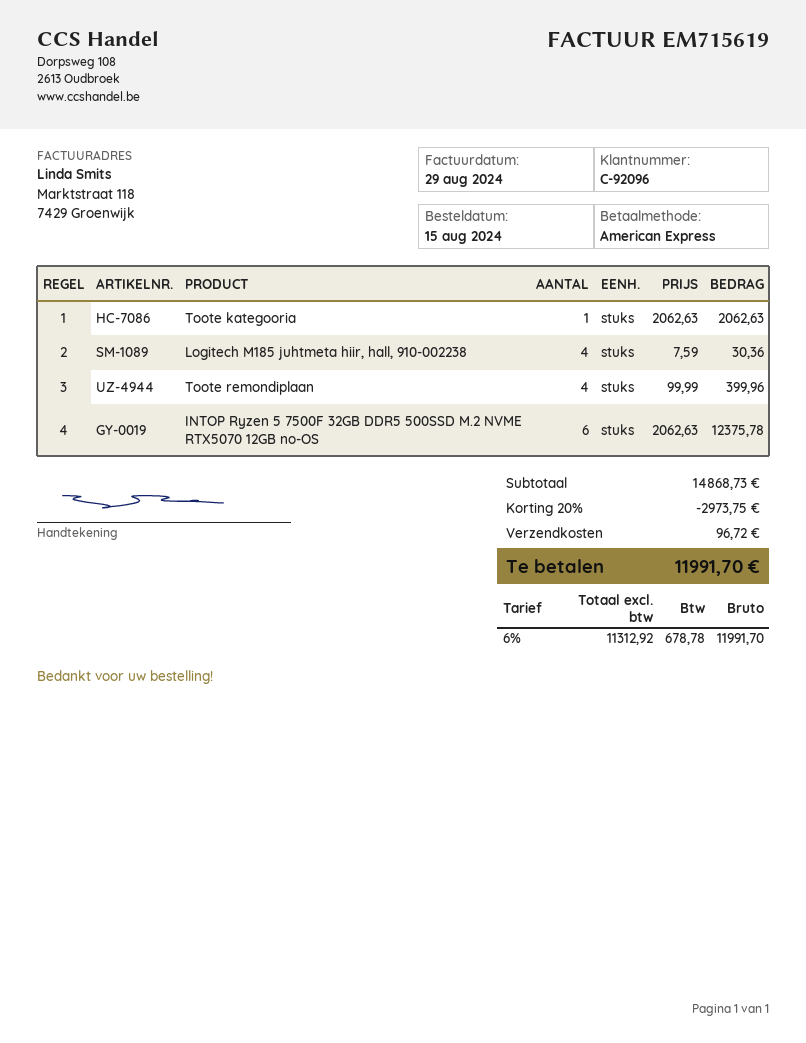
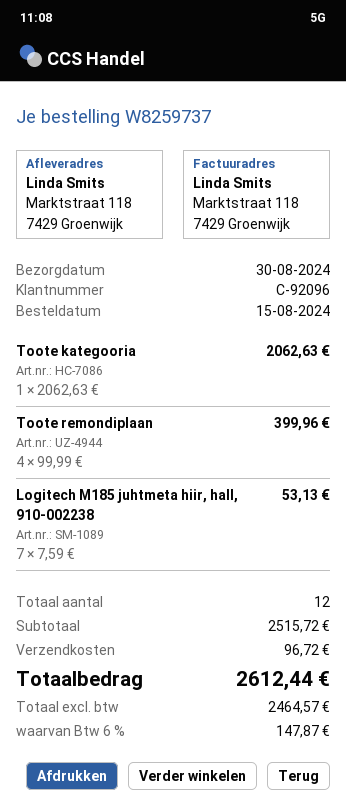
Logitech M185 juhtmeta hiir, hall, 910-002238: 4 x 7.59 = 30.36 -> 7 x 7.59 = 53.13
INTOP Ryzen 5 7500F 32GB DDR5 500SSD M.2 NVME RTX5070 12GB no-OS: 6 x 2062.63 = 12375.78 -> none
subtotal: 14868.73 -> 2515.72
discount: 20% = 2973.75 -> none
net: 11312.92 -> 2464.57
tax: 6% = 678.78 -> 6% = 147.87
total: 11991.70 -> 2612.44

